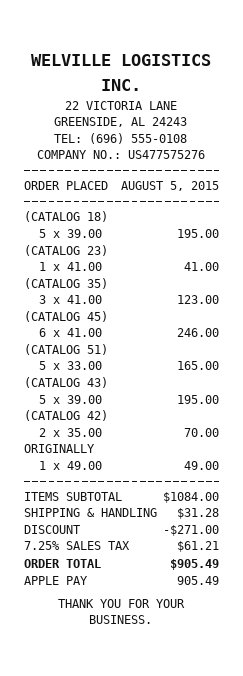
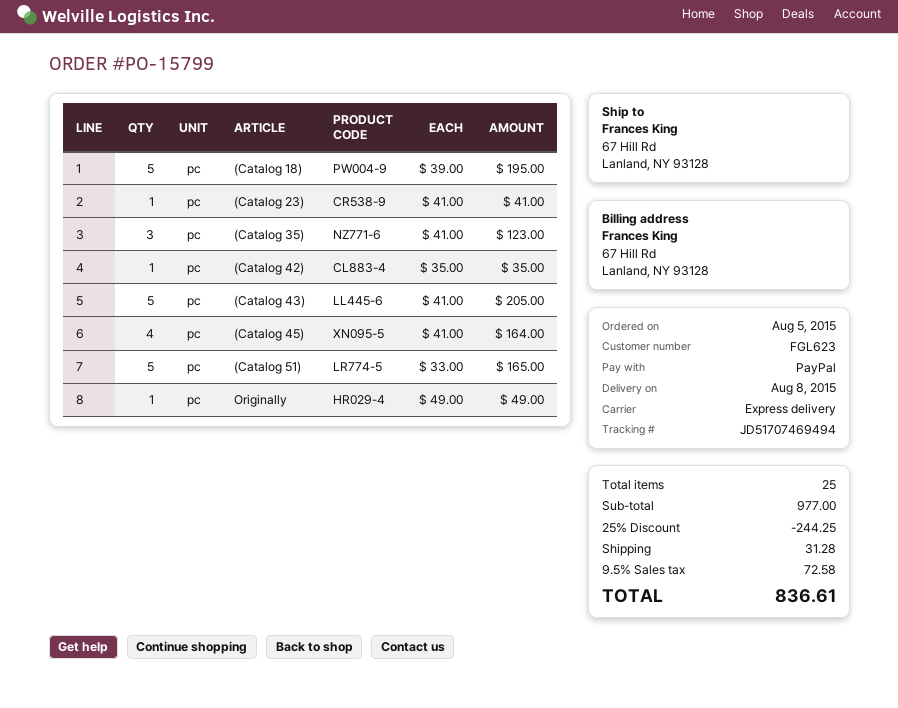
payment method: Apple Pay -> PayPal
(CATALOG 45): 6 x 41.00 = 246.00 -> 4 x 41.00 = 164.00
(CATALOG 43): 5 x 39.00 = 195.00 -> 5 x 41.00 = 205.00
(CATALOG 42): 2 x 35.00 = 70.00 -> 1 x 35.00 = 35.00
subtotal: 1084.00 -> 977.00
discount: 271.00 -> 244.25
tax: 7.25% = 61.21 -> 9.5% = 72.58
total: 905.49 -> 836.61

